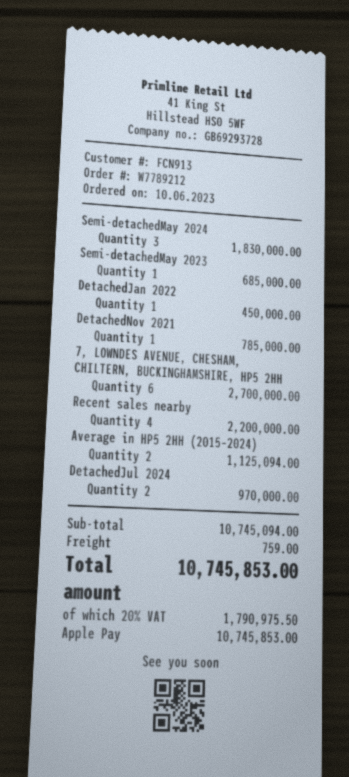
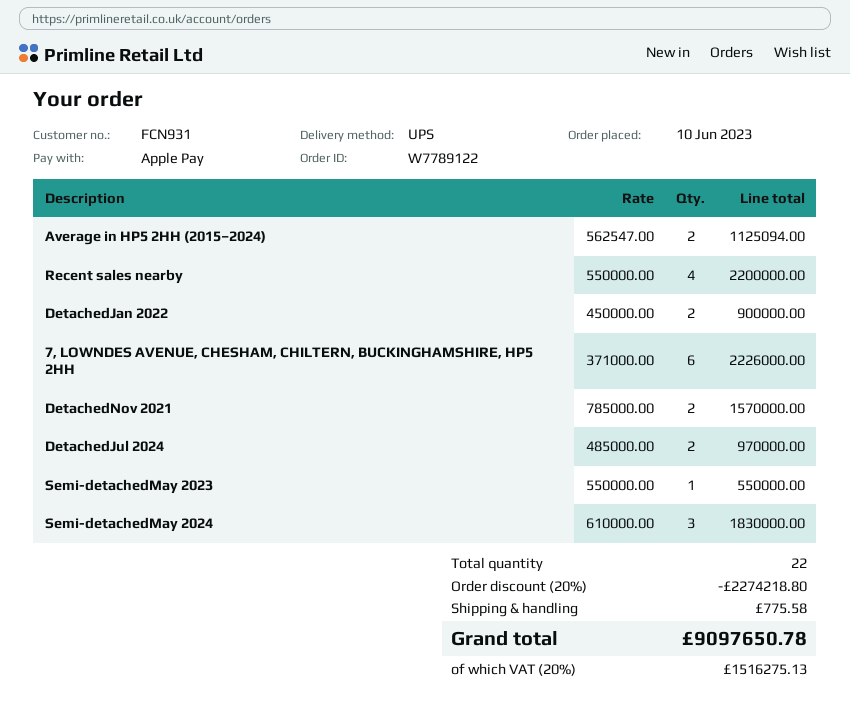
order number: W7789212 -> W7789122
customer number: FCN913 -> FCN931
Semi-detachedMay 2023: 1 for 685000.00 -> 1 for 550000.00
DetachedJan 2022: 1 for 450000.00 -> 2 for 900000.00
DetachedNov 2021: 1 for 785000.00 -> 2 for 1570000.00
7, LOWNDES AVENUE, CHESHAM, CHILTERN, BUCKINGHAMSHIRE, HP5 2HH: 6 for 2700000.00 -> 6 for 2226000.00
discount: none -> 20% = 2274218.80
shipping: 759.00 -> 775.58
tax: 20% = 1790975.50 -> 20% = 1516275.13
total: 10745853.00 -> 9097650.78

